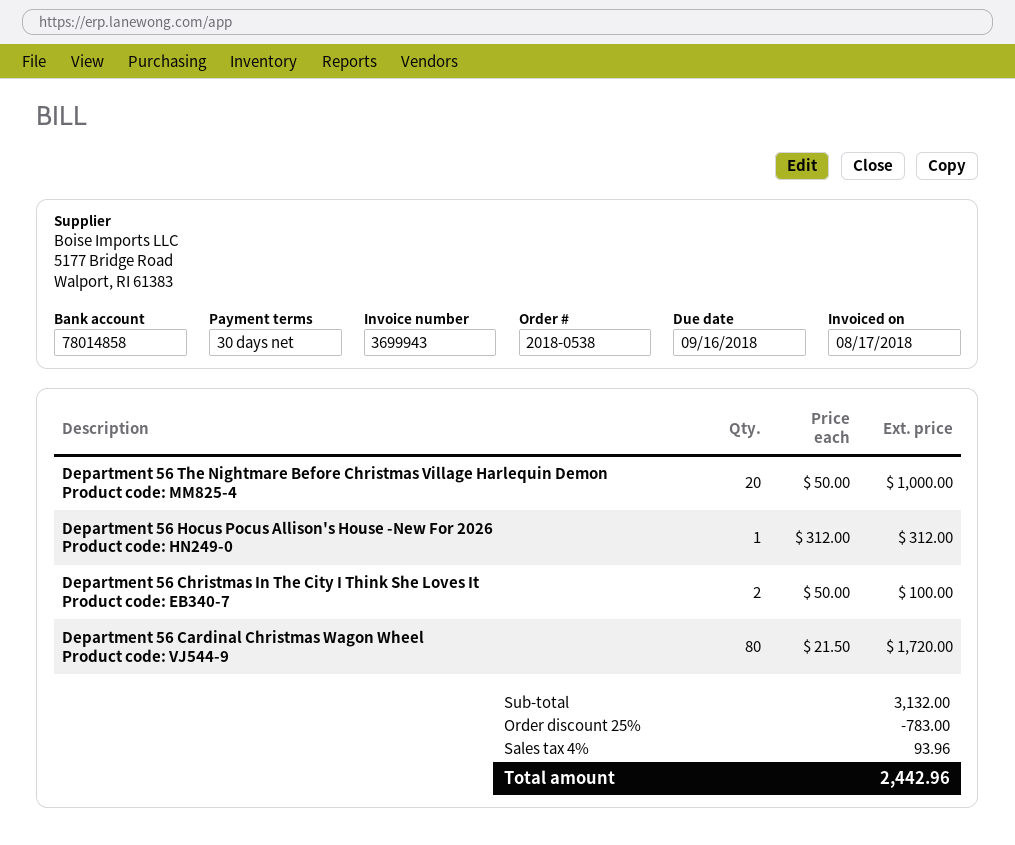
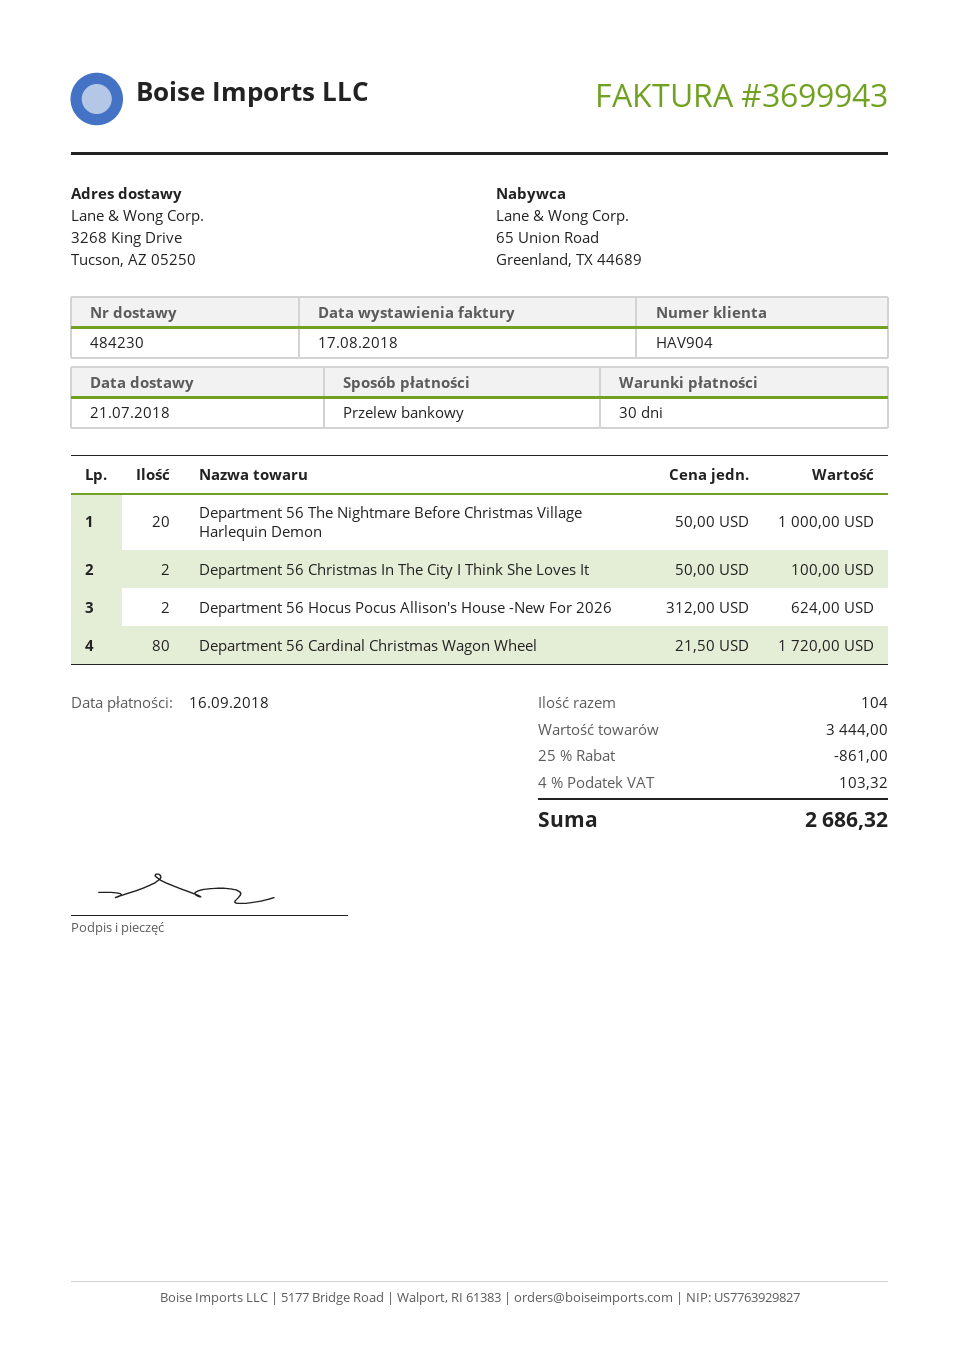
Department 56 Hocus Pocus Allison's House -New For 2026: 1 x 312.00 = 312.00 -> 2 x 312.00 = 624.00
subtotal: 3132.00 -> 3444.00
discount: 25% = 783.00 -> 25% = 861.00
tax: 4% = 93.96 -> 4% = 103.32
total: 2442.96 -> 2686.32

